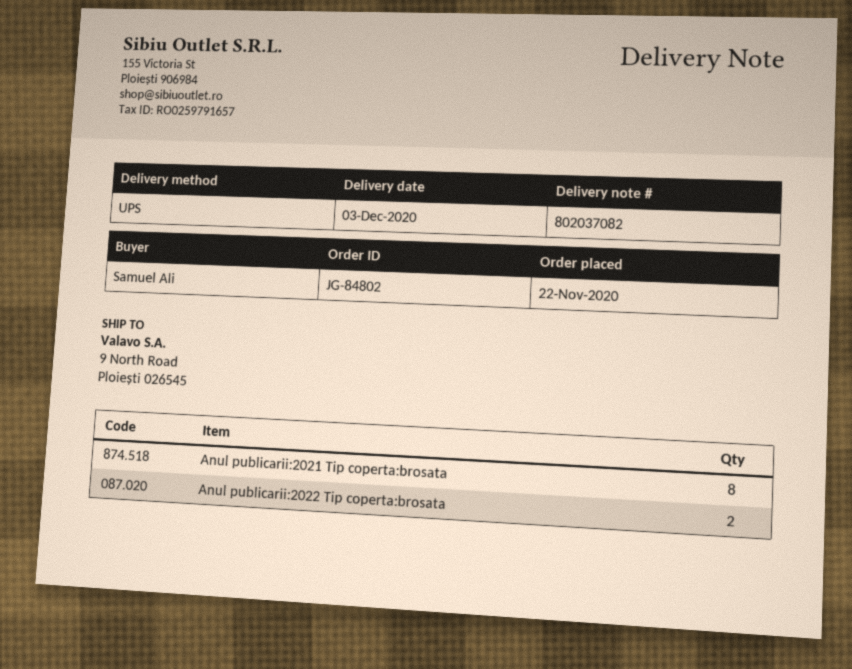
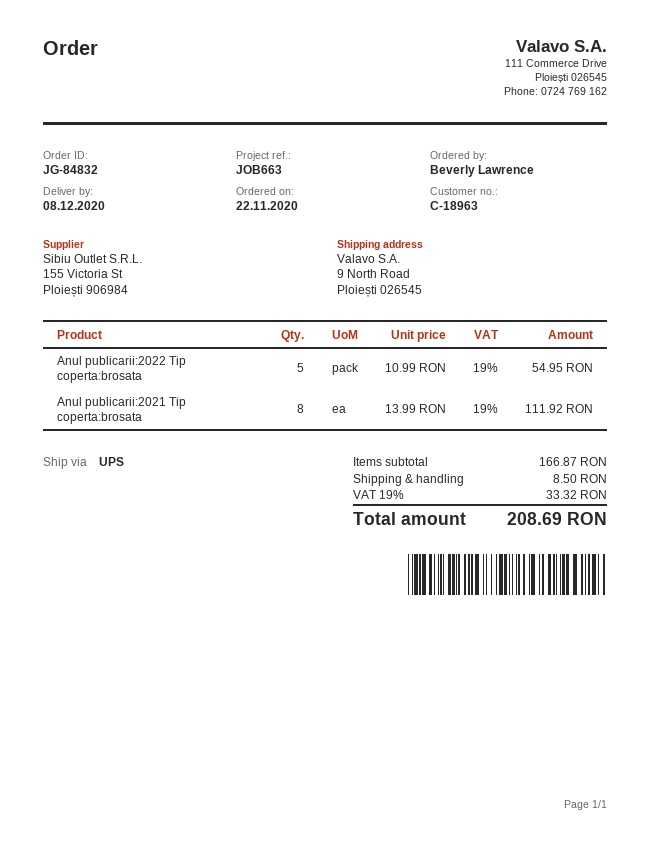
order number: JG-84802 -> JG-84832
delivery date: 2020-12-03 -> 2020-12-08
ordered by: Samuel Ali -> Beverly Lawrence
Anul publicarii:2022 Tip coperta:brosata: 2 -> 5

